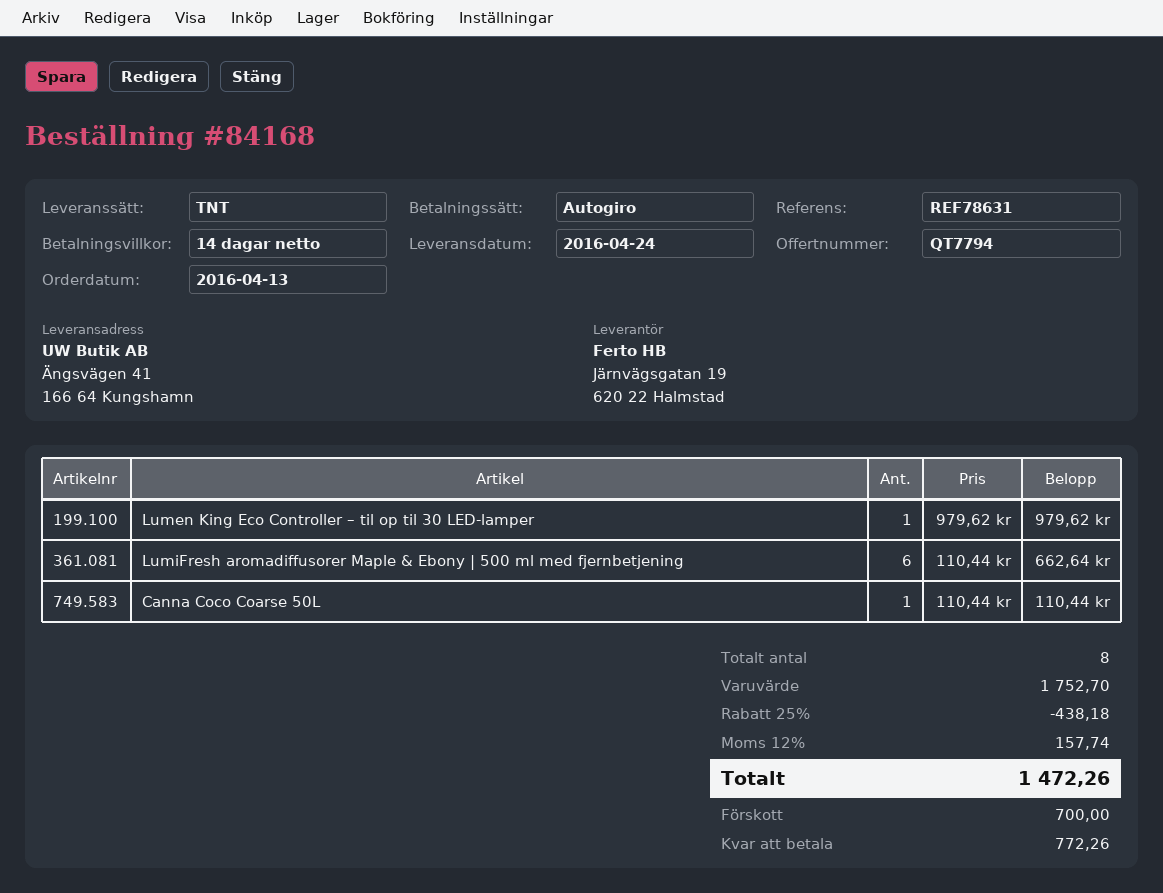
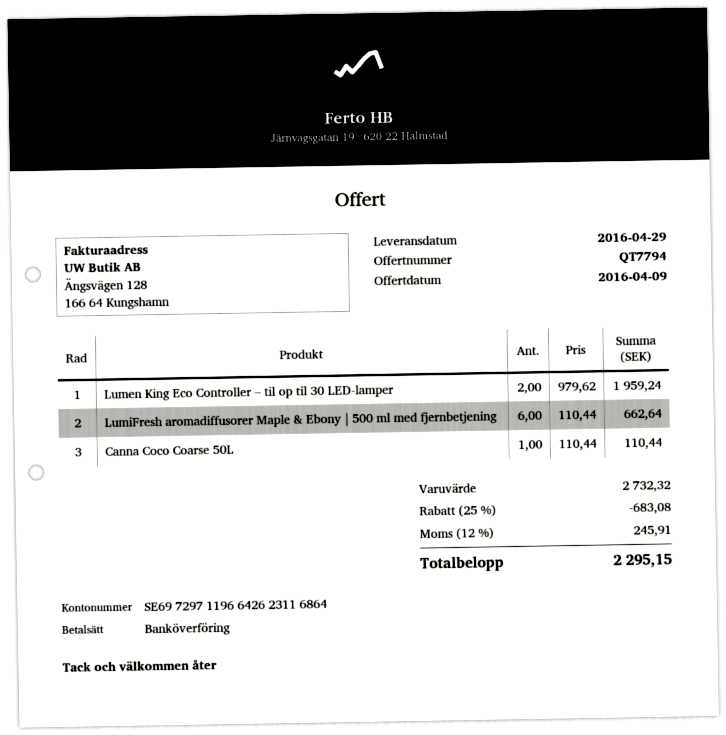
delivery date: 2016-04-24 -> 2016-04-29
payment method: direct debit -> bank transfer
Lumen King Eco Controller – til op til 30 LED-lamper: 1 x 979.62 = 979.62 -> 2 x 979.62 = 1959.24
subtotal: 1752.70 -> 2732.32
discount: 25% = 438.18 -> 25% = 683.08
tax: 12% = 157.74 -> 12% = 245.91
total: 1472.26 -> 2295.15

